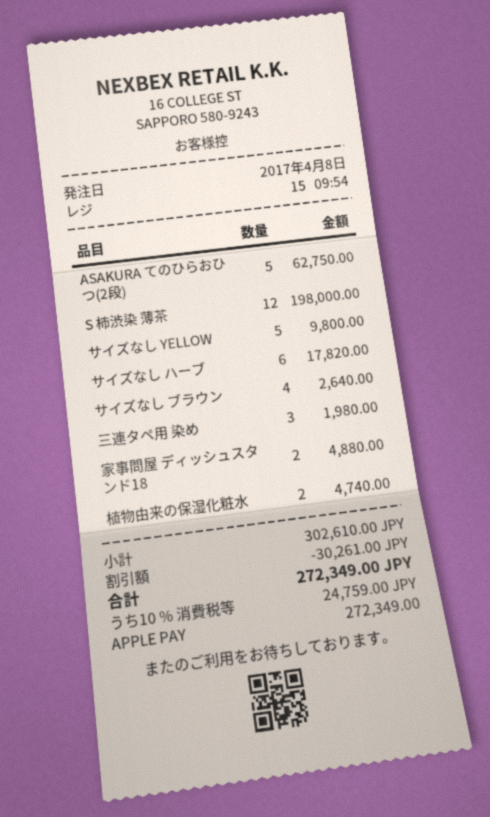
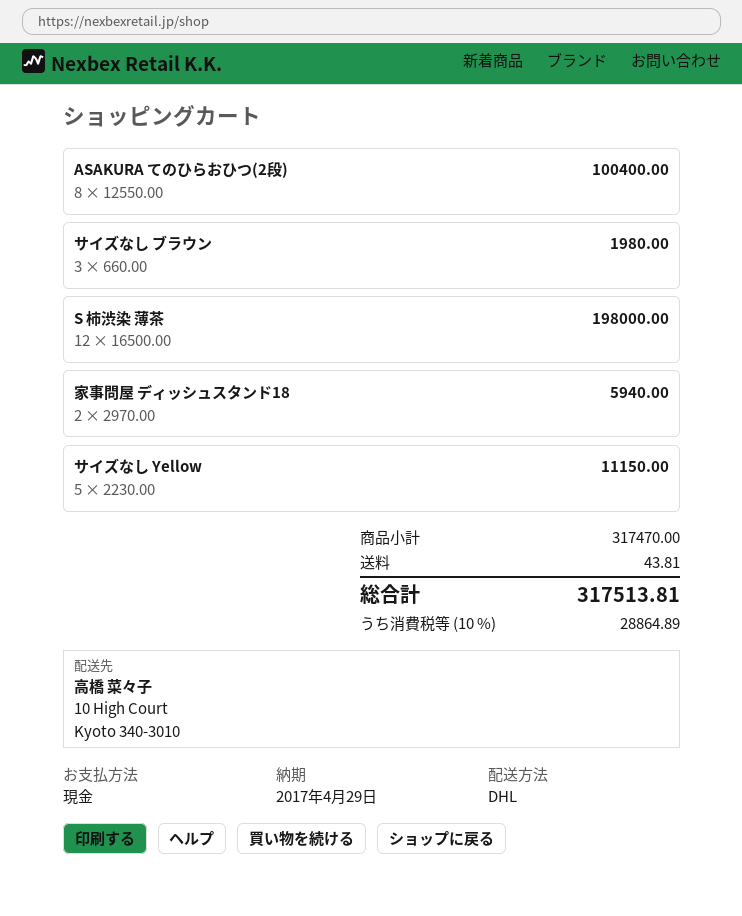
payment method: Apple Pay -> cash
ASAKURA てのひらおひつ(2段): 5 for 62750.00 -> 8 for 100400.00
サイズなし YELLOW: 5 for 9800.00 -> 5 for 11150.00
サイズなし ハーブ: 6 for 17820.00 -> none
サイズなし ブラウン: 4 for 2640.00 -> 3 for 1980.00
三連タペ用 染め: 3 for 1980.00 -> none
家事問屋 ディッシュスタンド18: 2 for 4880.00 -> 2 for 5940.00
植物由来の保湿化粧水: 2 for 4740.00 -> none
subtotal: 302610.00 -> 317470.00
discount: 30261.00 -> none
shipping: none -> 43.81
tax: 10% = 24759.00 -> 10% = 28864.89
total: 272349.00 -> 317513.81

